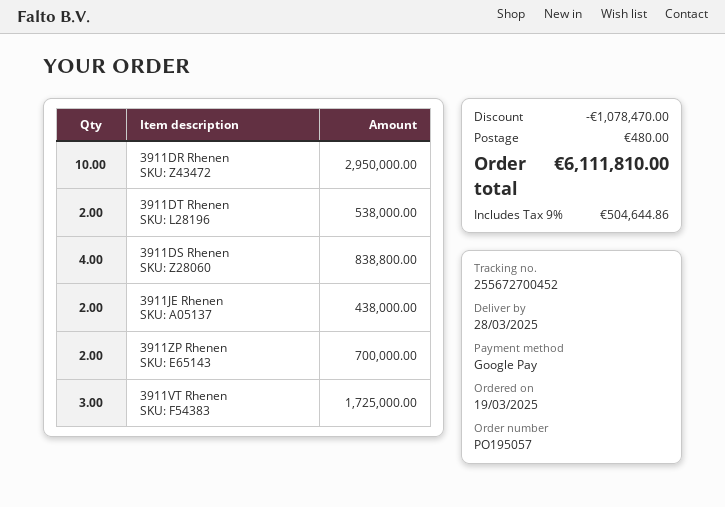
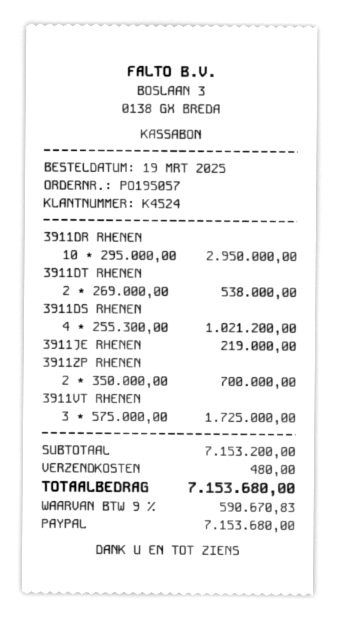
payment method: Google Pay -> PayPal
3911DS Rhenen: 4 for 838800.00 -> 4 for 1021200.00
3911JE Rhenen: 2 for 438000.00 -> 1 for 219000.00
discount: 1078470.00 -> none
tax: 9% = 504644.86 -> 9% = 590670.83
total: 6111810.00 -> 7153680.00

